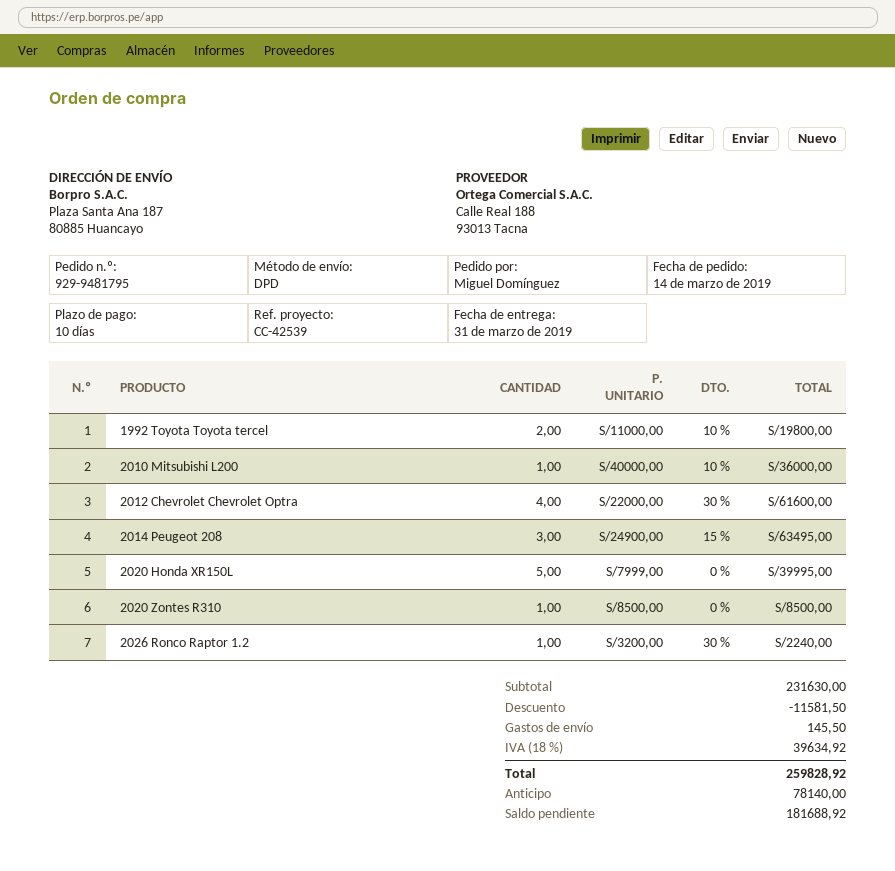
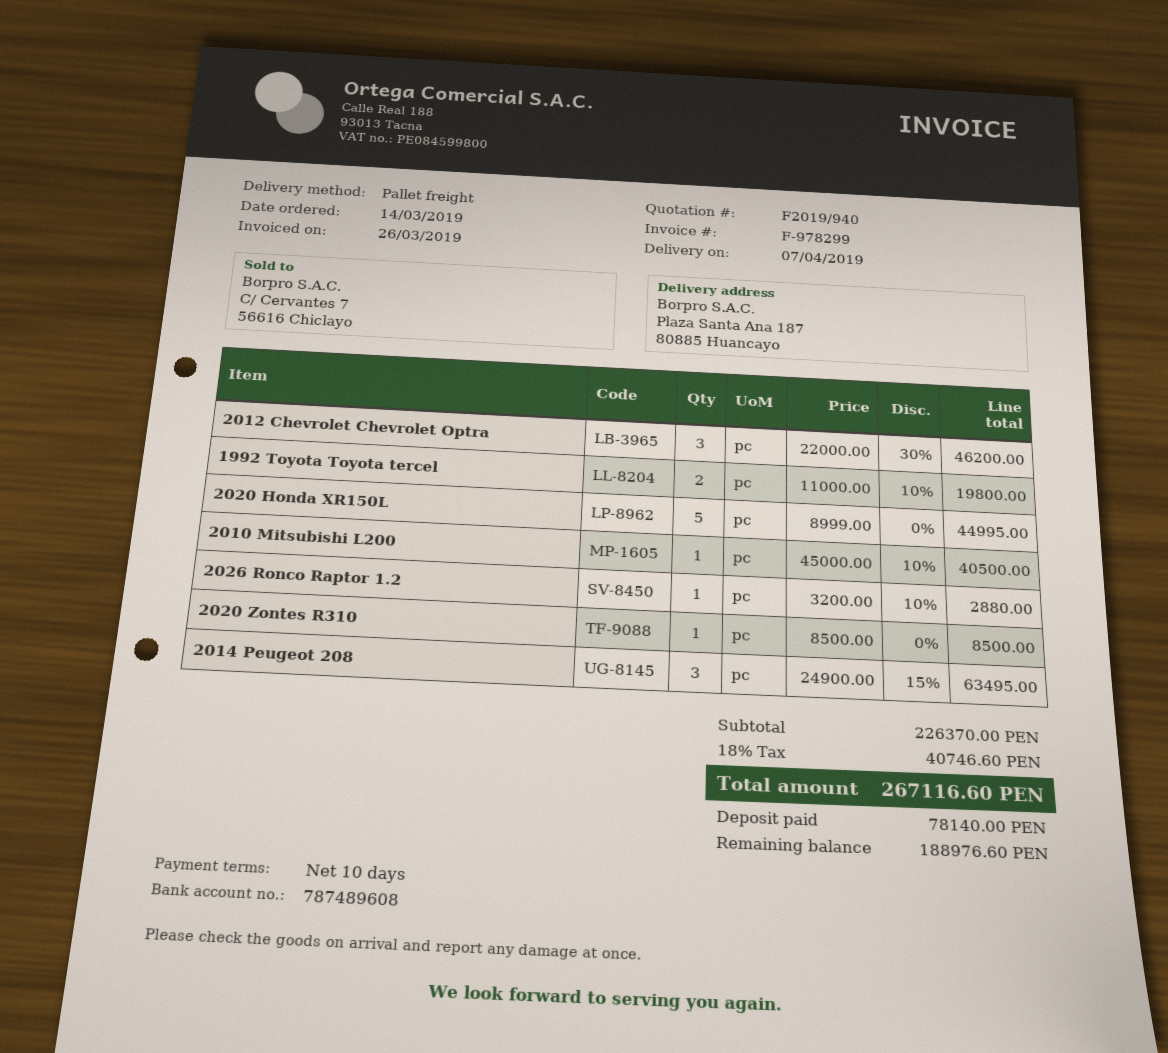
delivery date: 2019-03-31 -> 2019-04-07
shipping method: DPD -> pallet freight
2010 Mitsubishi L200: 1 x 40000.00 - 10% = 36000.00 -> 1 x 45000.00 - 10% = 40500.00
2012 Chevrolet Chevrolet Optra: 4 x 22000.00 - 30% = 61600.00 -> 3 x 22000.00 - 30% = 46200.00
2020 Honda XR150L: 5 x 7999.00 = 39995.00 -> 5 x 8999.00 = 44995.00
2026 Ronco Raptor 1.2: 1 x 3200.00 - 30% = 2240.00 -> 1 x 3200.00 - 10% = 2880.00
subtotal: 231630.00 -> 226370.00
discount: 11581.50 -> none
shipping: 145.50 -> none
tax: 18% = 39634.92 -> 18% = 40746.60
total: 259828.92 -> 267116.60
balance: 181688.92 -> 188976.60

